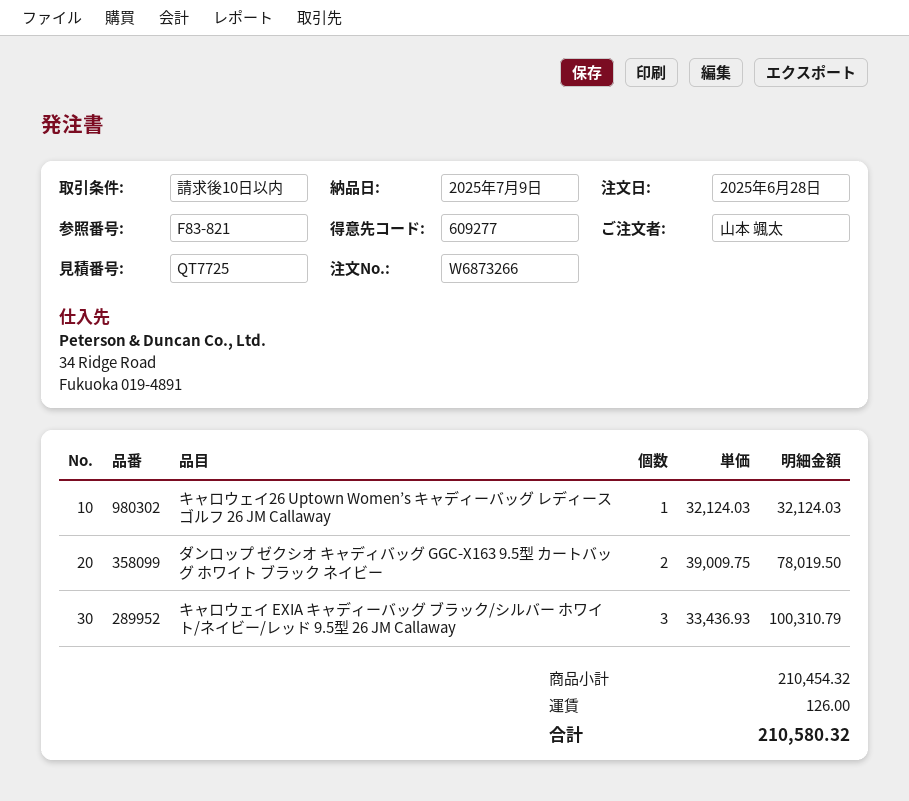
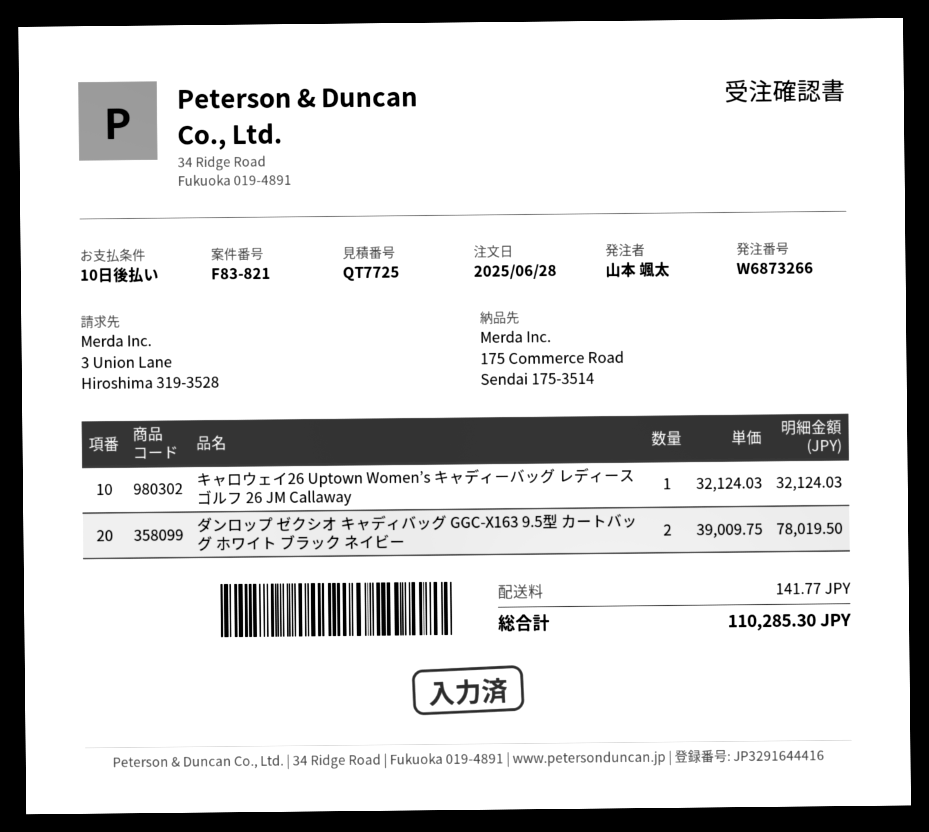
キャロウェイ EXIA キャディーバッグ ブラック/シルバー ホワイト/ネイビー/レッド 9.5型 26 JM Callaway: 3 x 33436.93 = 100310.79 -> none
shipping: 126.00 -> 141.77
total: 210580.32 -> 110285.30

